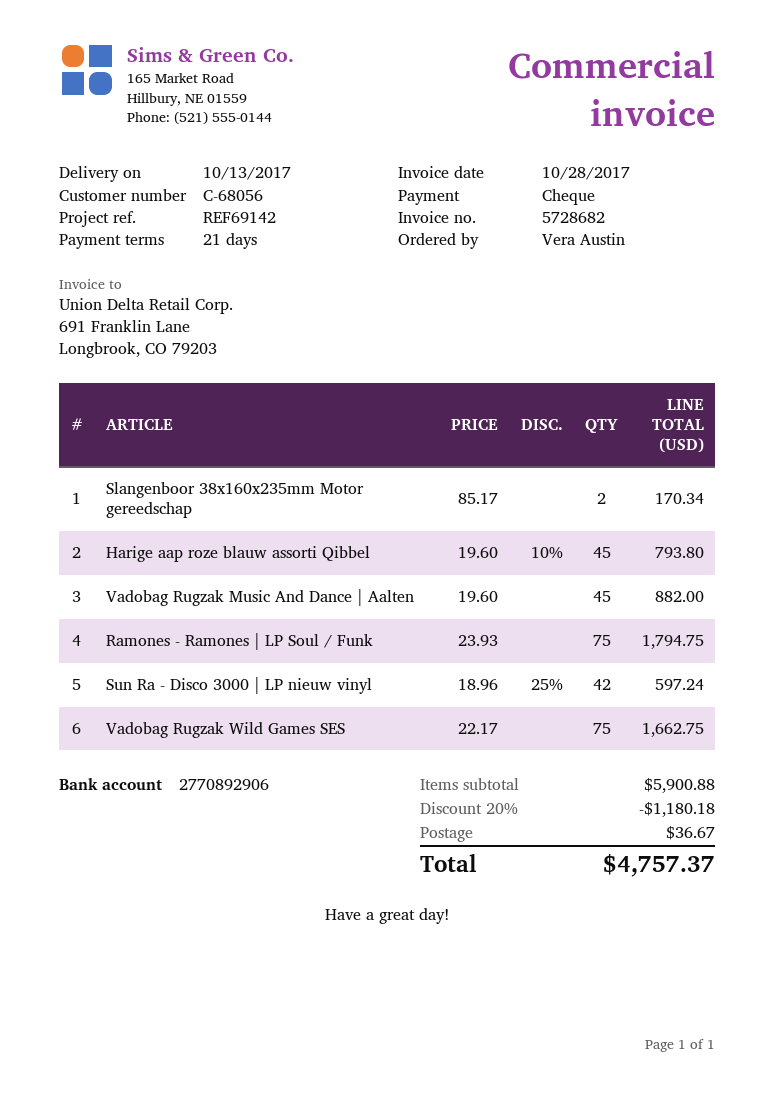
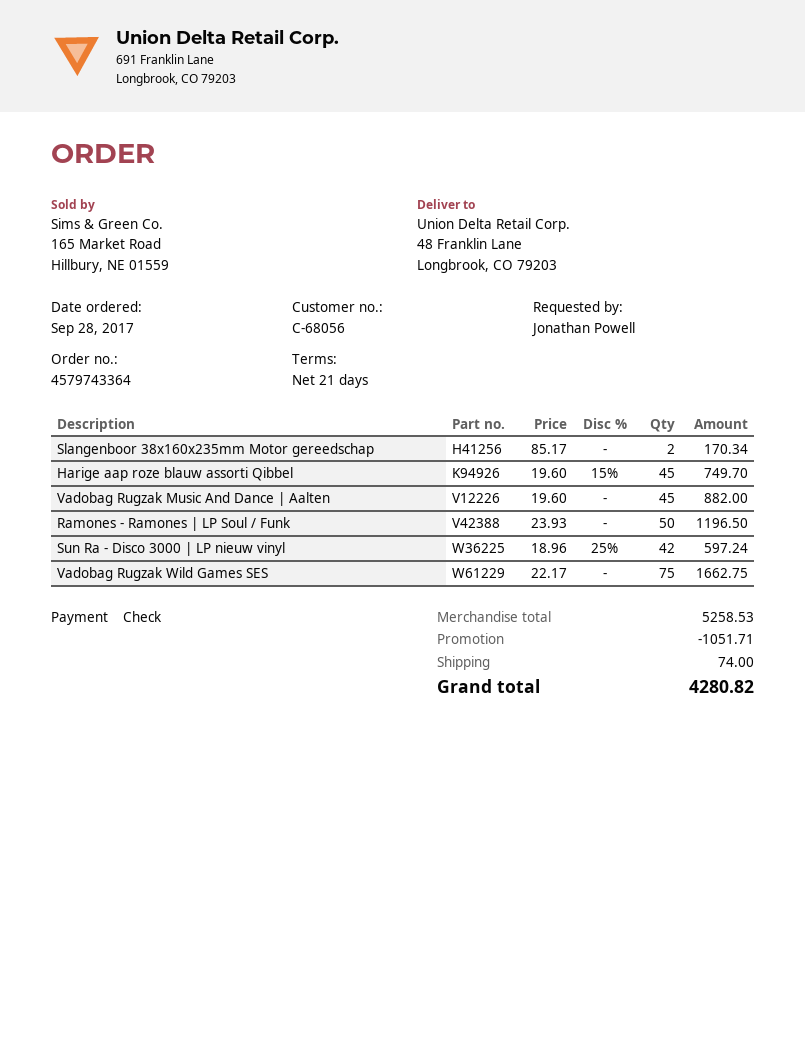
ordered by: Vera Austin -> Jonathan Powell
Harige aap roze blauw assorti Qibbel: 45 x 19.60 - 10% = 793.80 -> 45 x 19.60 - 15% = 749.70
Ramones - Ramones | LP Soul / Funk: 75 x 23.93 = 1794.75 -> 50 x 23.93 = 1196.50
subtotal: 5900.88 -> 5258.53
discount: 1180.18 -> 1051.71
shipping: 36.67 -> 74.00
total: 4757.37 -> 4280.82

